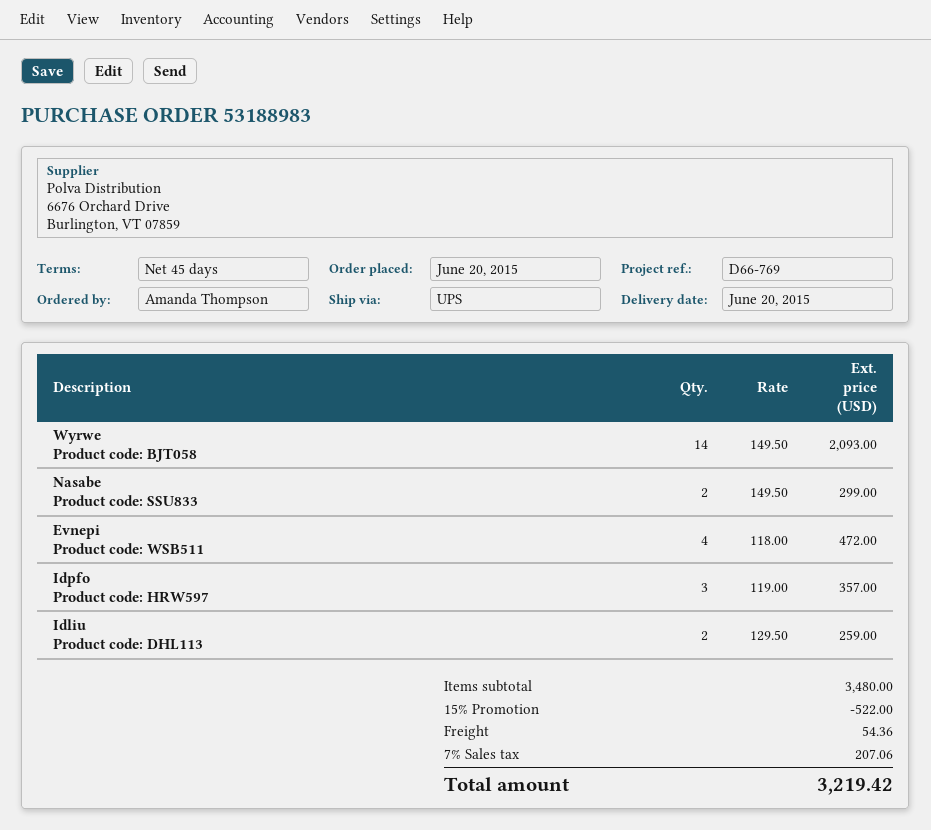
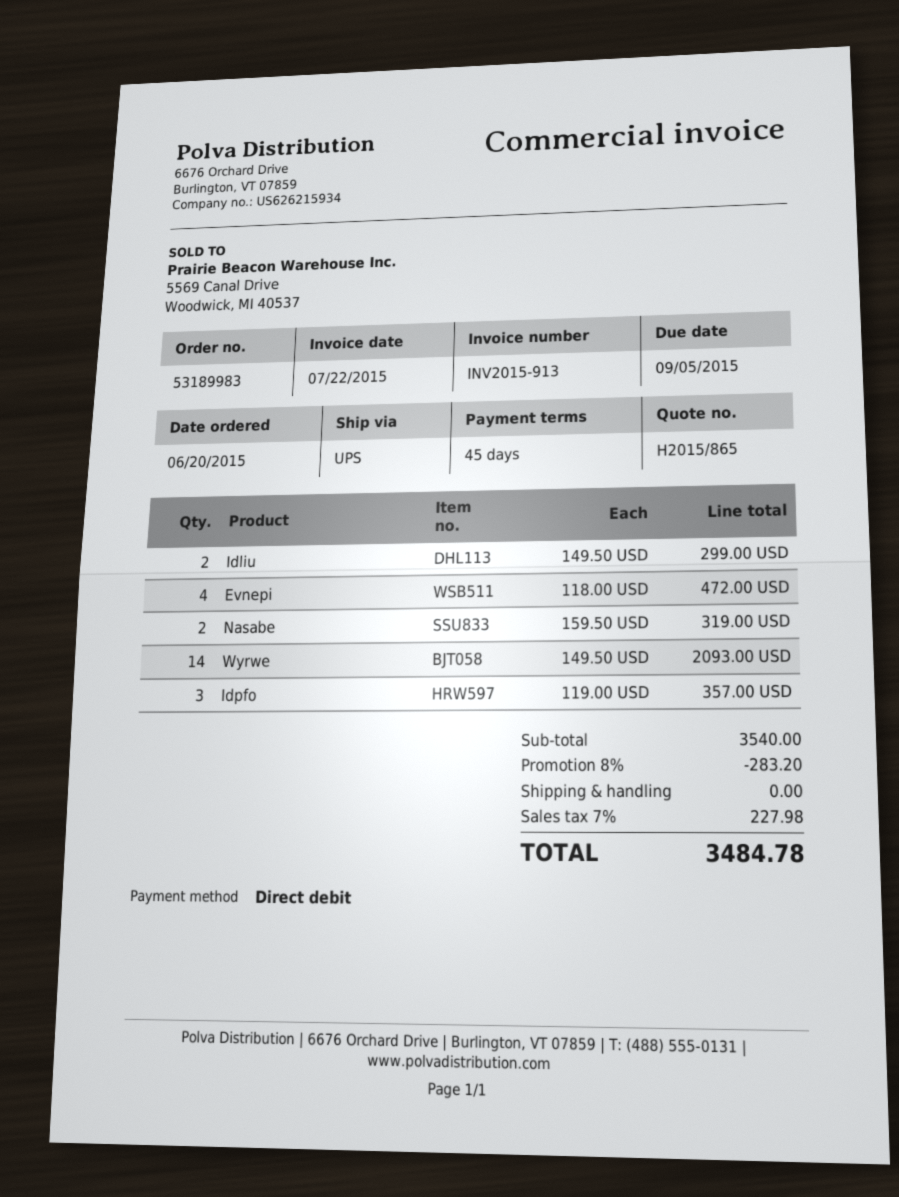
order number: 53188983 -> 53189983
Nasabe: 2 x 149.50 = 299.00 -> 2 x 159.50 = 319.00
Idliu: 2 x 129.50 = 259.00 -> 2 x 149.50 = 299.00
subtotal: 3480.00 -> 3540.00
discount: 15% = 522.00 -> 8% = 283.20
shipping: 54.36 -> 0.00
tax: 7% = 207.06 -> 7% = 227.98
total: 3219.42 -> 3484.78

